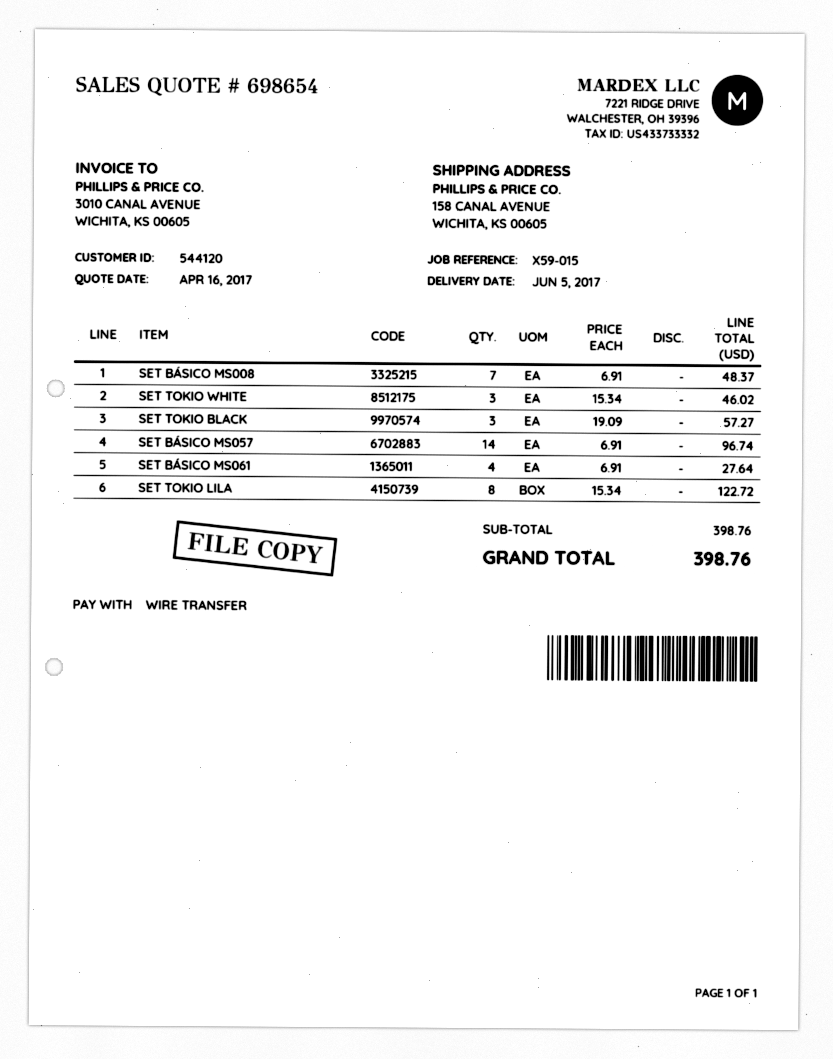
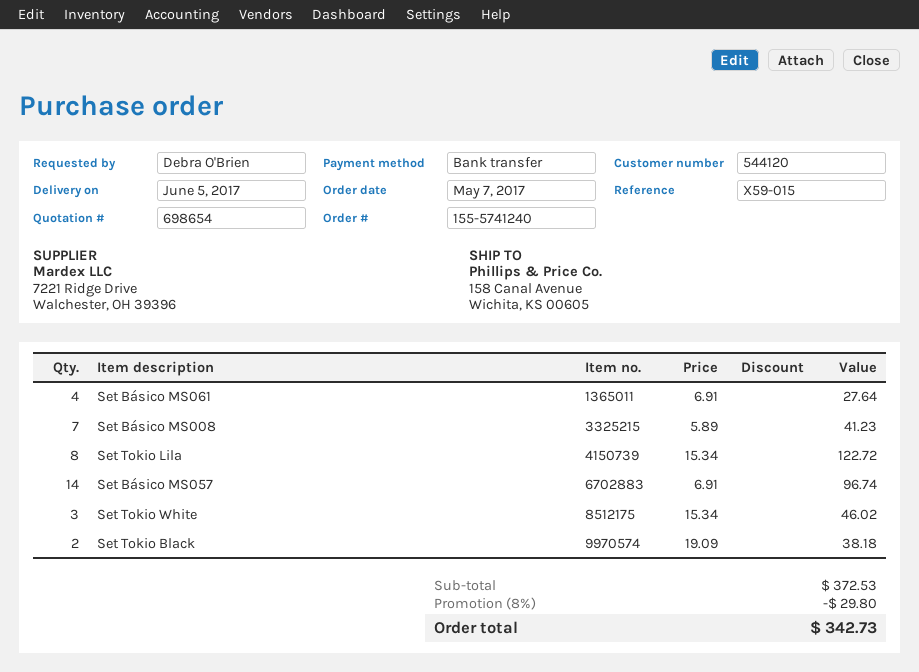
SET BÁSICO MS008: 7 x 6.91 = 48.37 -> 7 x 5.89 = 41.23
SET TOKIO BLACK: 3 x 19.09 = 57.27 -> 2 x 19.09 = 38.18
subtotal: 398.76 -> 372.53
discount: none -> 8% = 29.80
total: 398.76 -> 342.73

